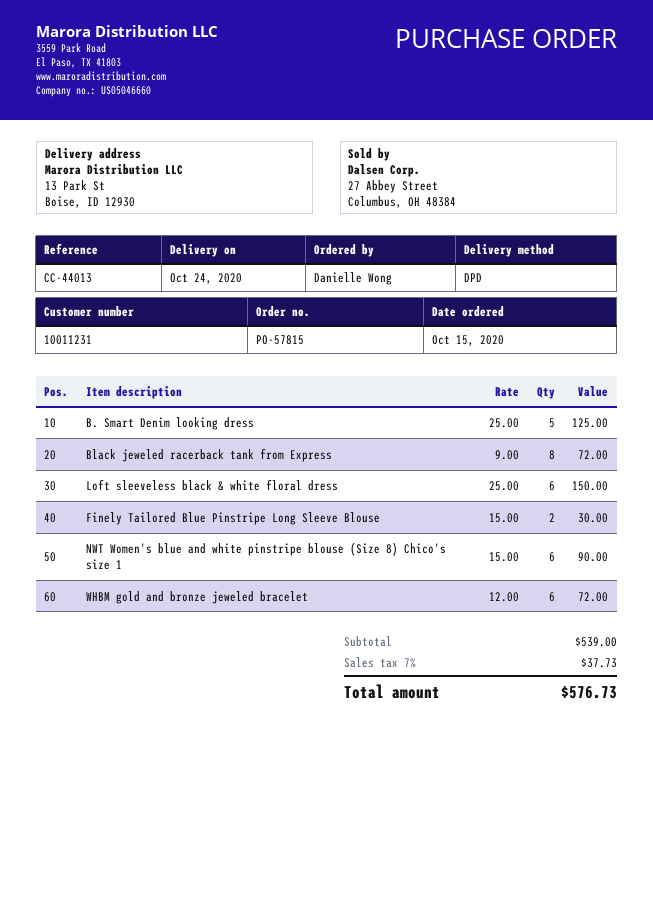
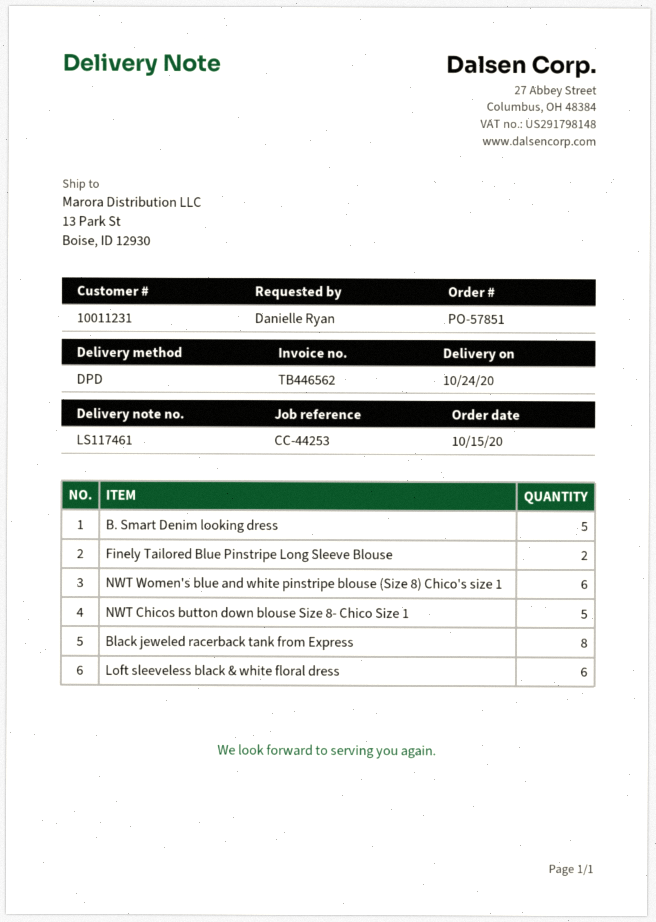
order number: PO-57815 -> PO-57851
reference: CC-44013 -> CC-44253
ordered by: Danielle Wong -> Danielle Ryan
WHBM gold and bronze jeweled bracelet: 6 -> none
NWT Chicos button down blouse Size 8- Chico Size 1: none -> 5

